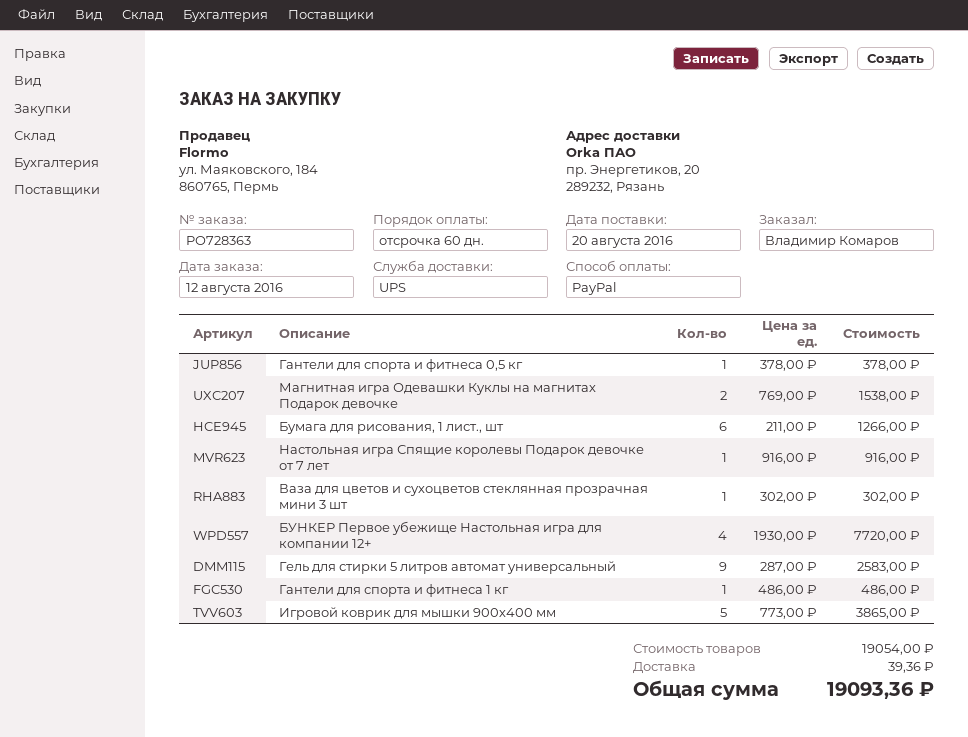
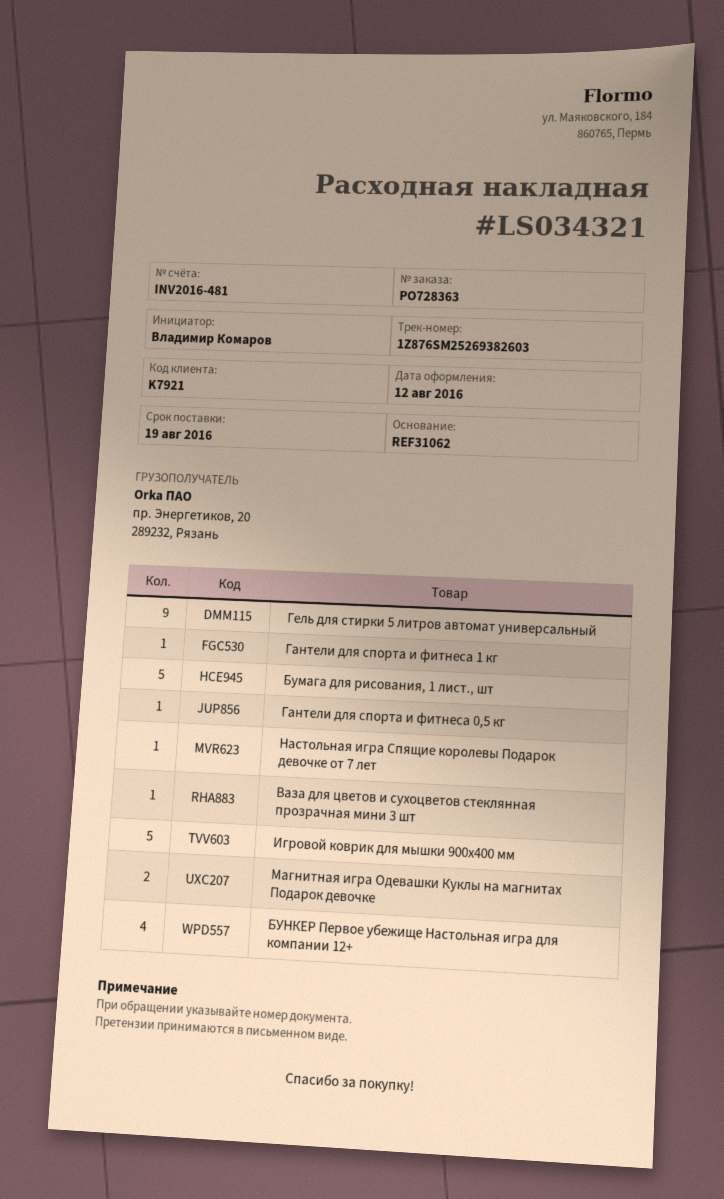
delivery date: 2016-08-20 -> 2016-08-19
Бумага для рисования, 1 лист., шт: 6 -> 5

